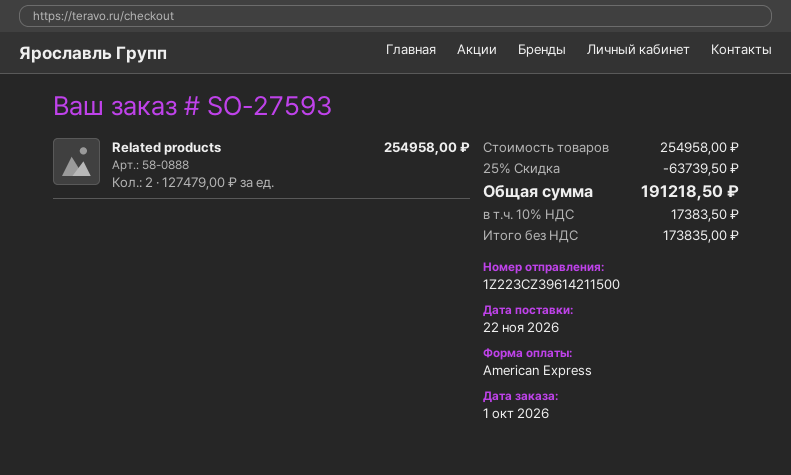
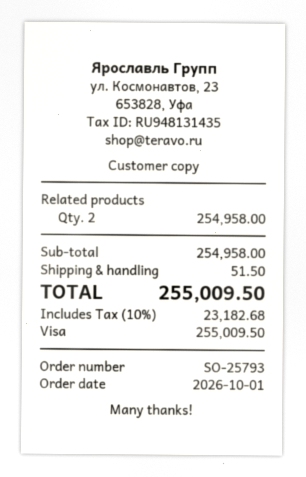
order number: SO-27593 -> SO-25793
payment method: American Express -> Visa
discount: 25% = 63739.50 -> none
shipping: none -> 51.50
tax: 10% = 17383.50 -> 10% = 23182.68
total: 191218.50 -> 255009.50

